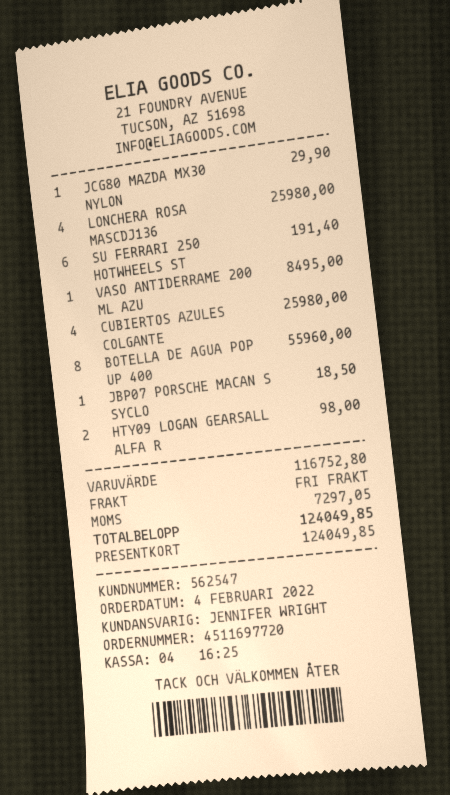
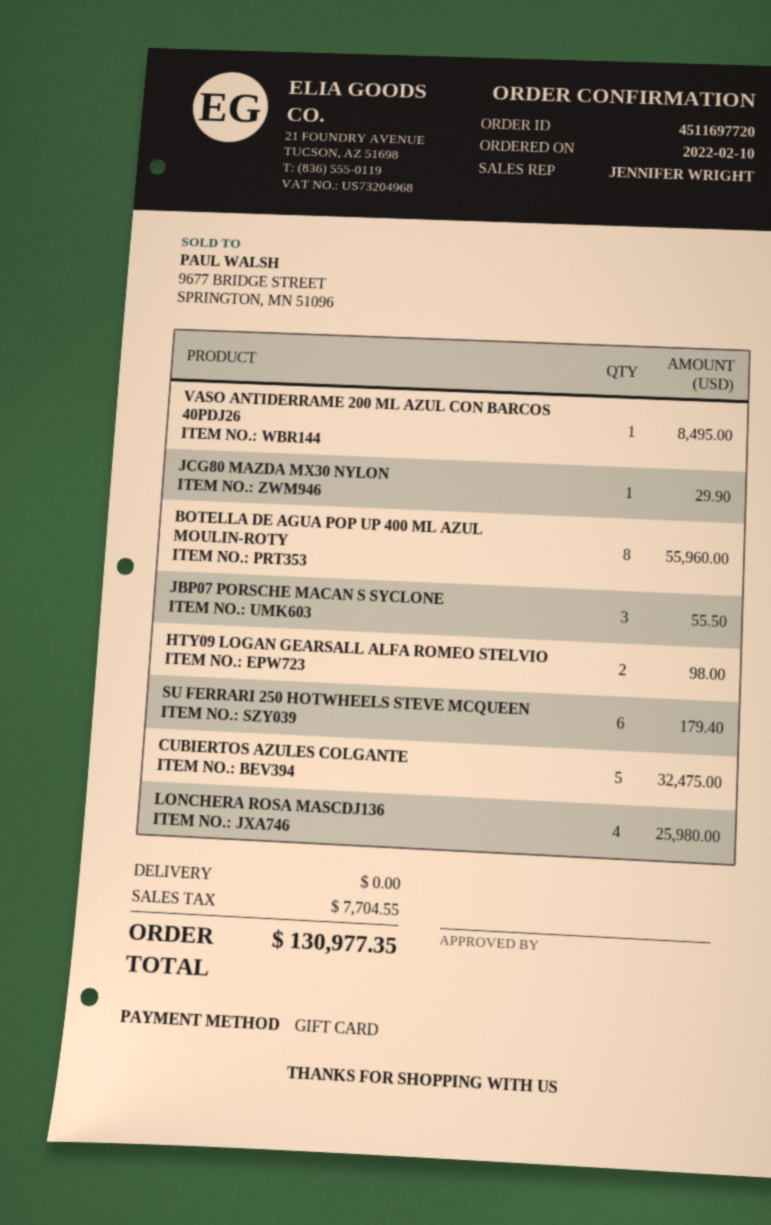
order date: 2022-02-04 -> 2022-02-10
SU FERRARI 250 HOTWHEELS ST: 6 for 191.40 -> 6 for 179.40
CUBIERTOS AZULES COLGANTE: 4 for 25980.00 -> 5 for 32475.00
JBP07 PORSCHE MACAN S SYCLO: 1 for 18.50 -> 3 for 55.50
tax: 7297.05 -> 7704.55
total: 124049.85 -> 130977.35

